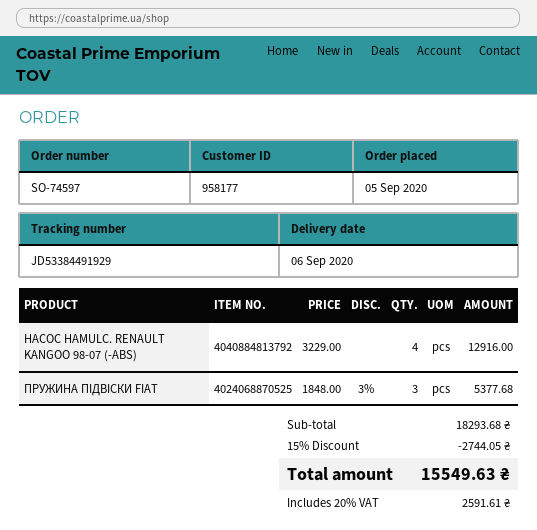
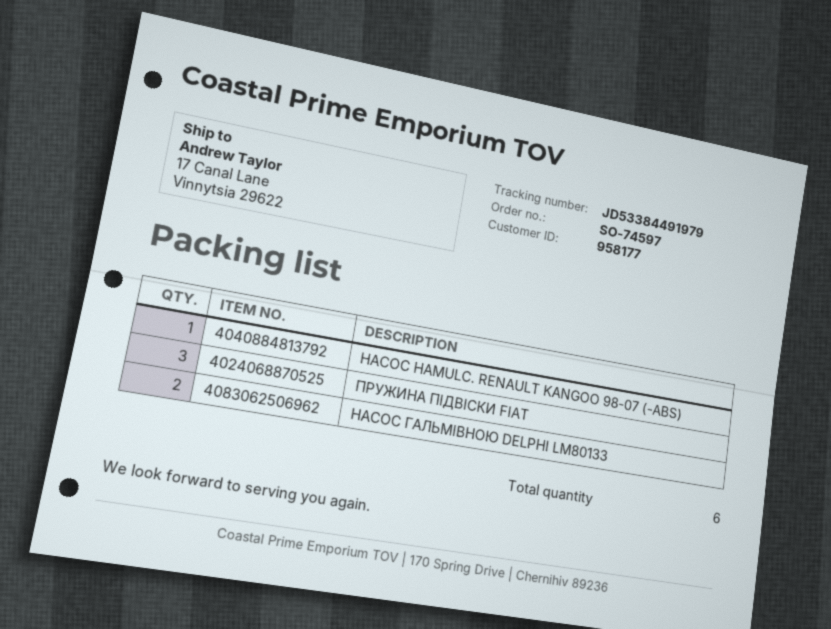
tracking number: JD53384491929 -> JD53384491979
НАСОС HAMULC. RENAULT KANGOO 98-07 (-ABS): 4 -> 1
НАСОС ГАЛЬМІВНОЮ DELPHI LM80133: none -> 2

